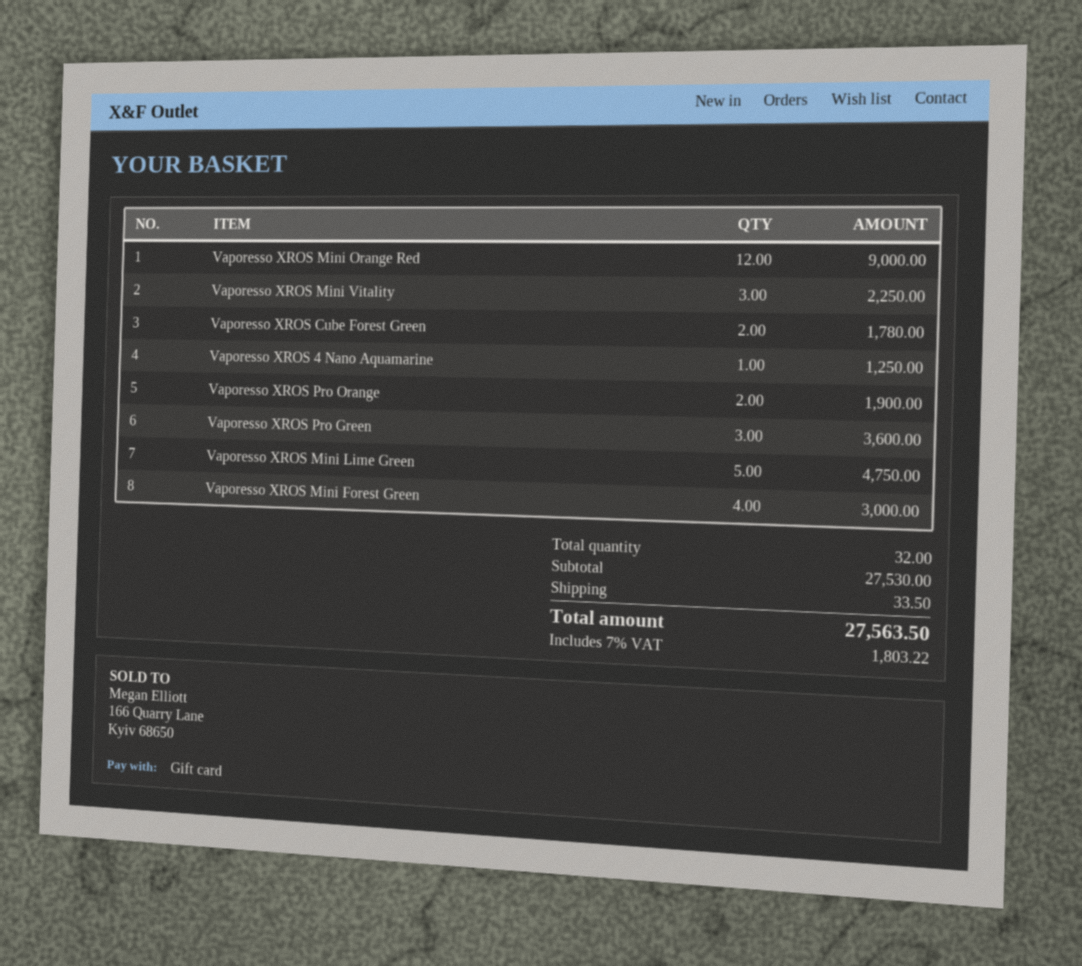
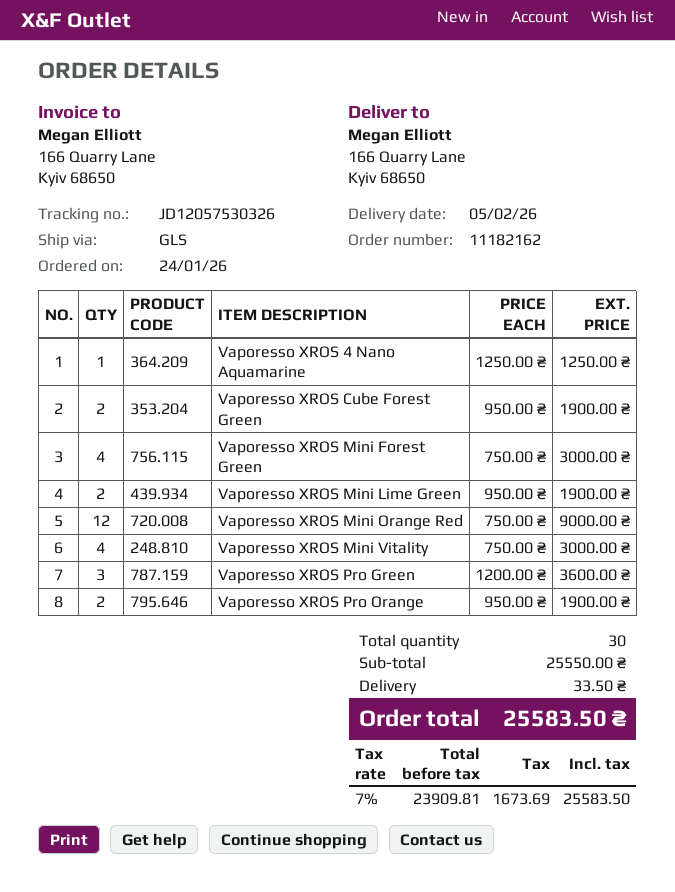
Vaporesso XROS Mini Vitality: 3 for 2250.00 -> 4 for 3000.00
Vaporesso XROS Cube Forest Green: 2 for 1780.00 -> 2 for 1900.00
Vaporesso XROS Mini Lime Green: 5 for 4750.00 -> 2 for 1900.00
total quantity: 32 -> 30
subtotal: 27530.00 -> 25550.00
tax: 7% = 1803.22 -> 7% = 1673.69
total: 27563.50 -> 25583.50

